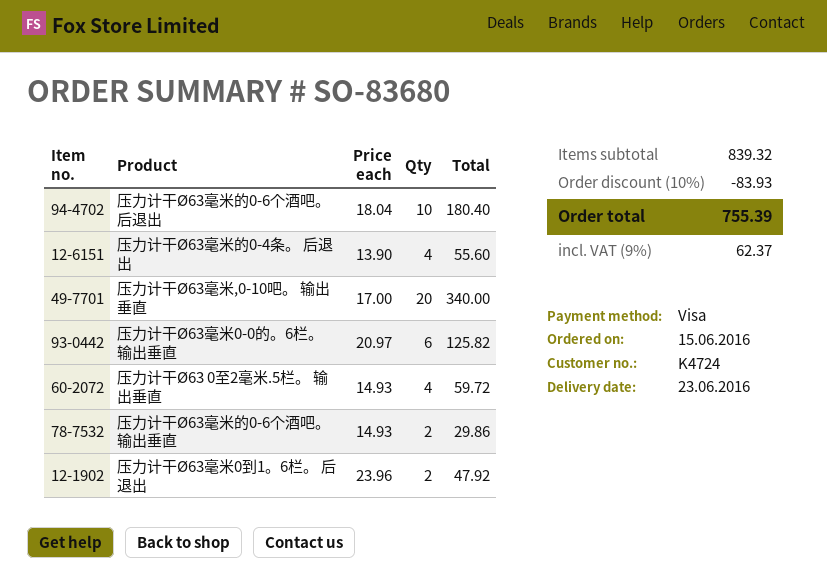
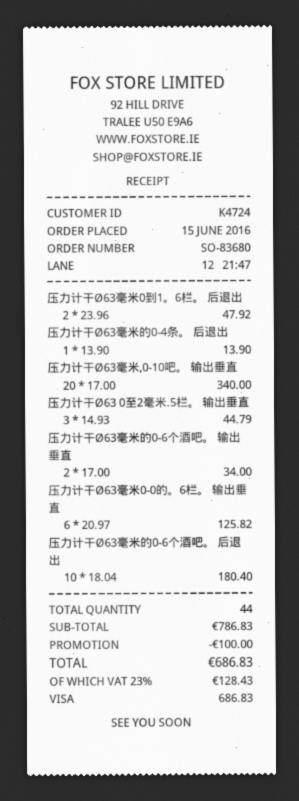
压力计干Ø63毫米的0-4条。 后退出: 4 x 13.90 = 55.60 -> 1 x 13.90 = 13.90
压力计干Ø63 0至2毫米.5栏。 输出垂直: 4 x 14.93 = 59.72 -> 3 x 14.93 = 44.79
压力计干Ø63毫米的0-6个酒吧。 输出垂直: 2 x 14.93 = 29.86 -> 2 x 17.00 = 34.00
subtotal: 839.32 -> 786.83
discount: 83.93 -> 100.00
tax: 9% = 62.37 -> 23% = 128.43
total: 755.39 -> 686.83

